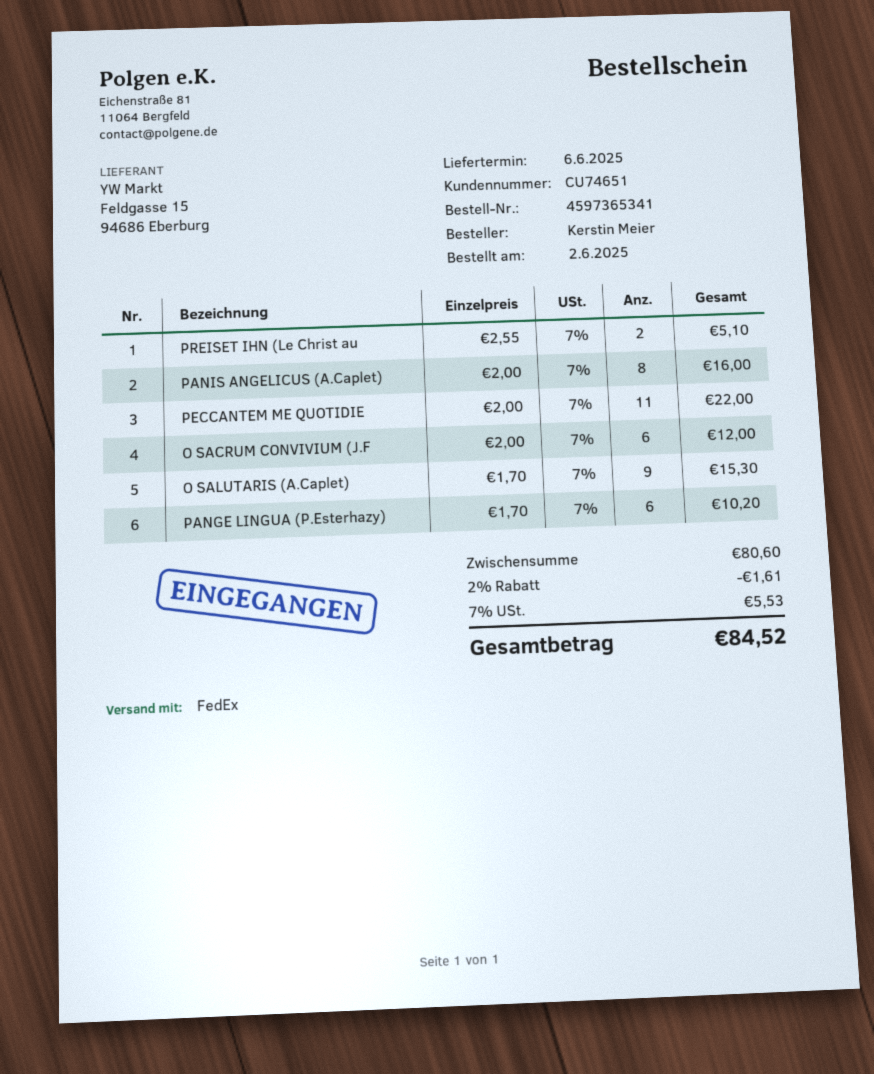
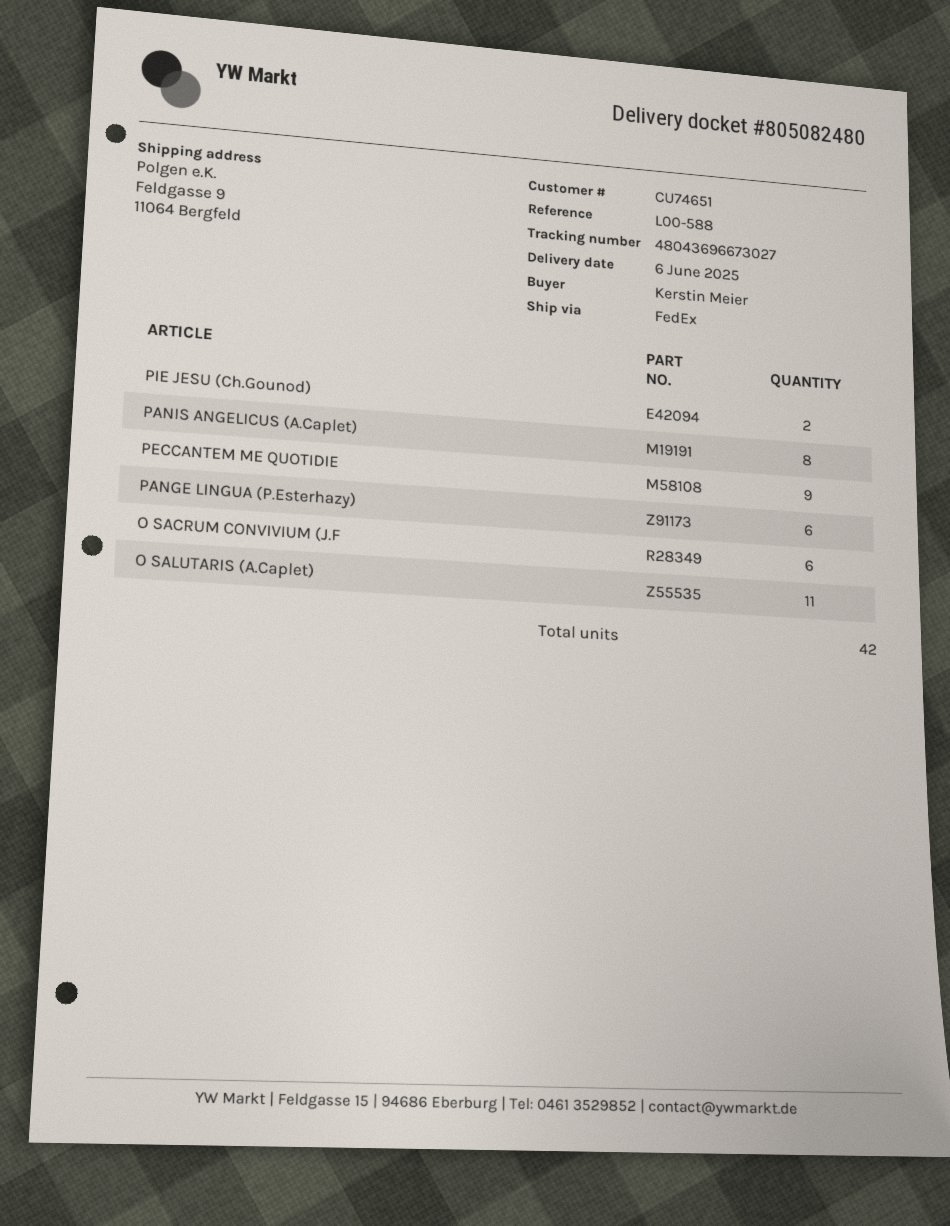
PREISET IHN (Le Christ au: 2 -> none
PECCANTEM ME QUOTIDIE: 11 -> 9
O SALUTARIS (A.Caplet): 9 -> 11
PIE JESU (Ch.Gounod): none -> 2

